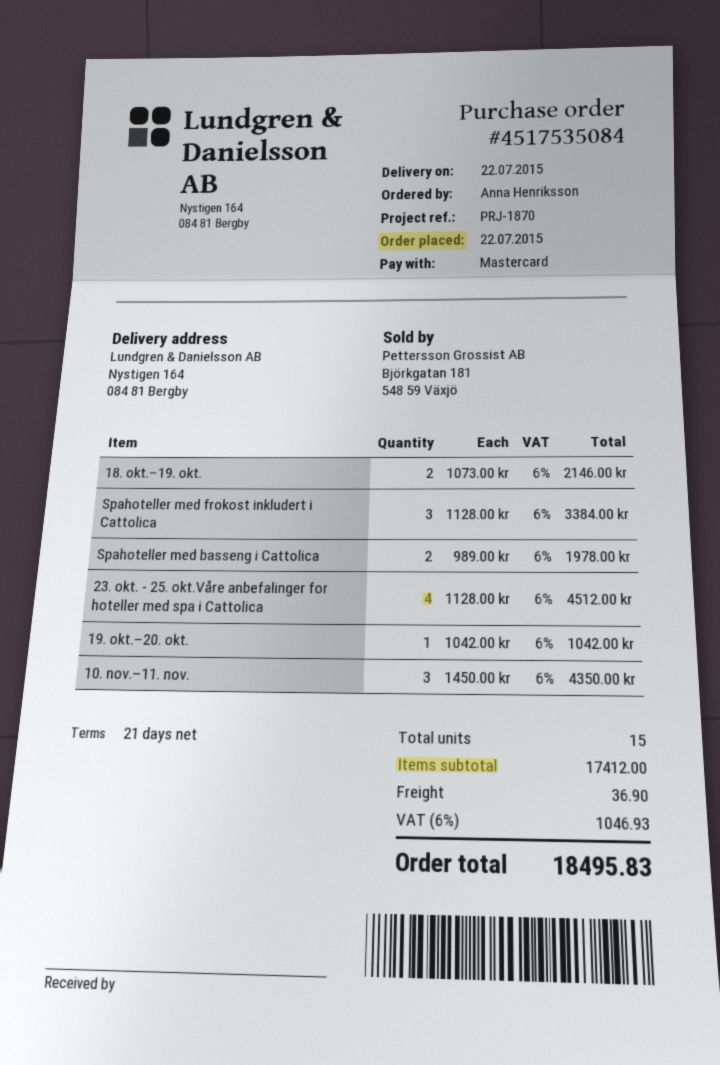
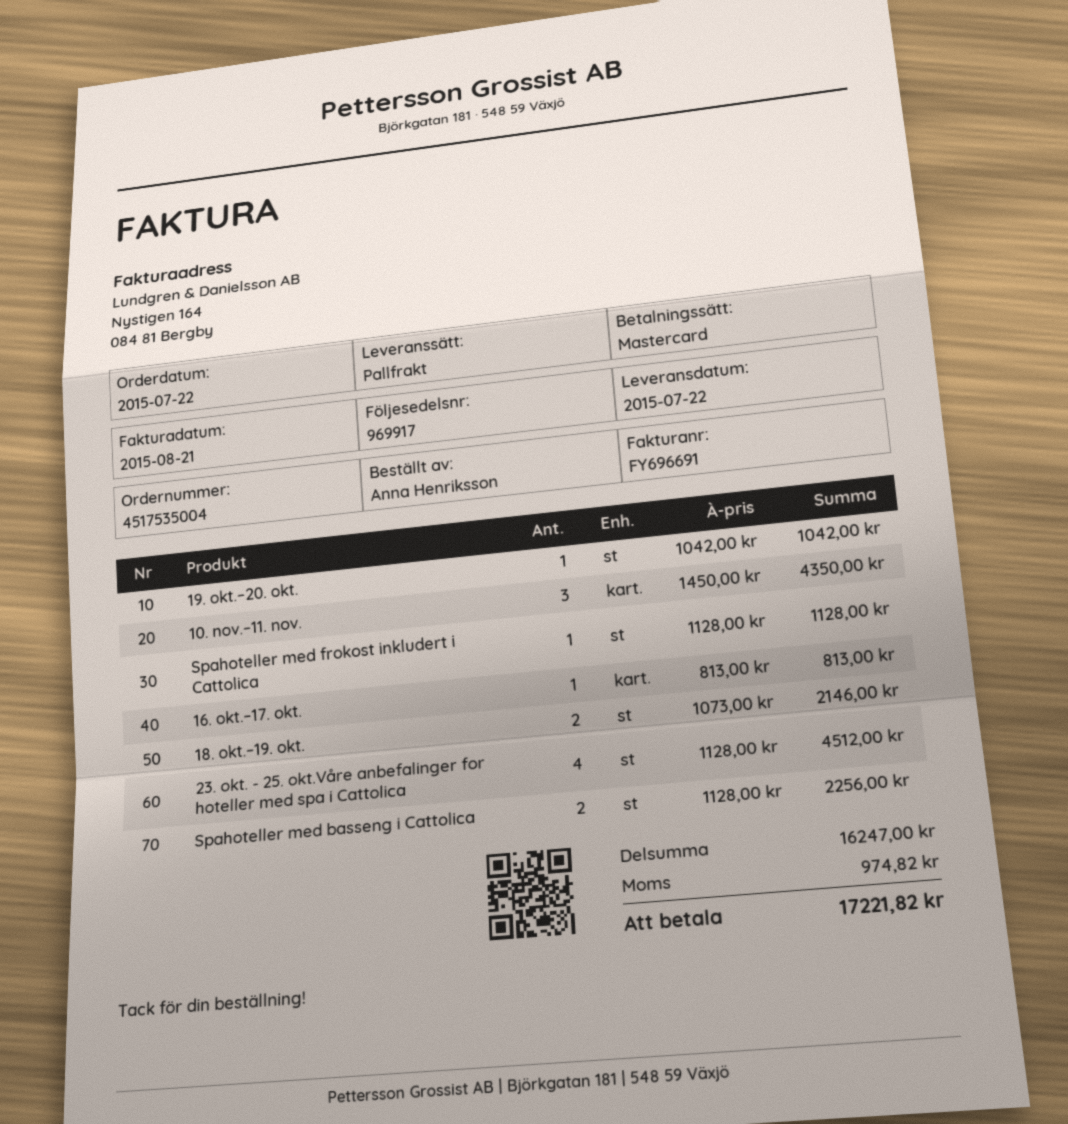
order number: 4517535084 -> 4517535004
Spahoteller med frokost inkludert i Cattolica: 3 x 1128.00 = 3384.00 -> 1 x 1128.00 = 1128.00
Spahoteller med basseng i Cattolica: 2 x 989.00 = 1978.00 -> 2 x 1128.00 = 2256.00
16. okt.–17. okt.: none -> 1 x 813.00 = 813.00
subtotal: 17412.00 -> 16247.00
shipping: 36.90 -> none
tax: 1046.93 -> 974.82
total: 18495.83 -> 17221.82

